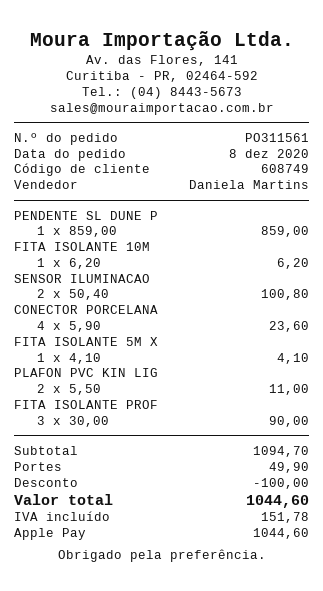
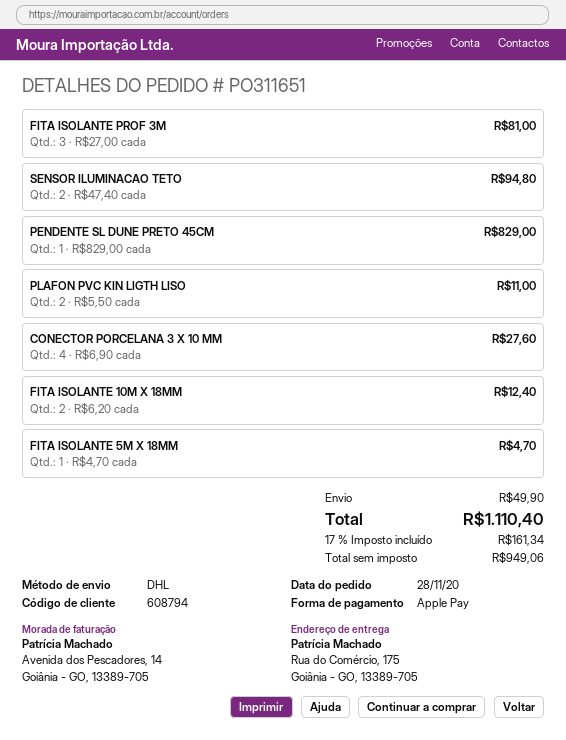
order number: PO311561 -> PO311651
order date: 2020-12-08 -> 2020-11-28
customer number: 608749 -> 608794
PENDENTE SL DUNE P: 1 x 859.00 = 859.00 -> 1 x 829.00 = 829.00
FITA ISOLANTE 10M: 1 x 6.20 = 6.20 -> 2 x 6.20 = 12.40
SENSOR ILUMINACAO: 2 x 50.40 = 100.80 -> 2 x 47.40 = 94.80
CONECTOR PORCELANA: 4 x 5.90 = 23.60 -> 4 x 6.90 = 27.60
FITA ISOLANTE 5M X: 1 x 4.10 = 4.10 -> 1 x 4.70 = 4.70
FITA ISOLANTE PROF: 3 x 30.00 = 90.00 -> 3 x 27.00 = 81.00
discount: 100.00 -> none
tax: 151.78 -> 161.34
total: 1044.60 -> 1110.40

